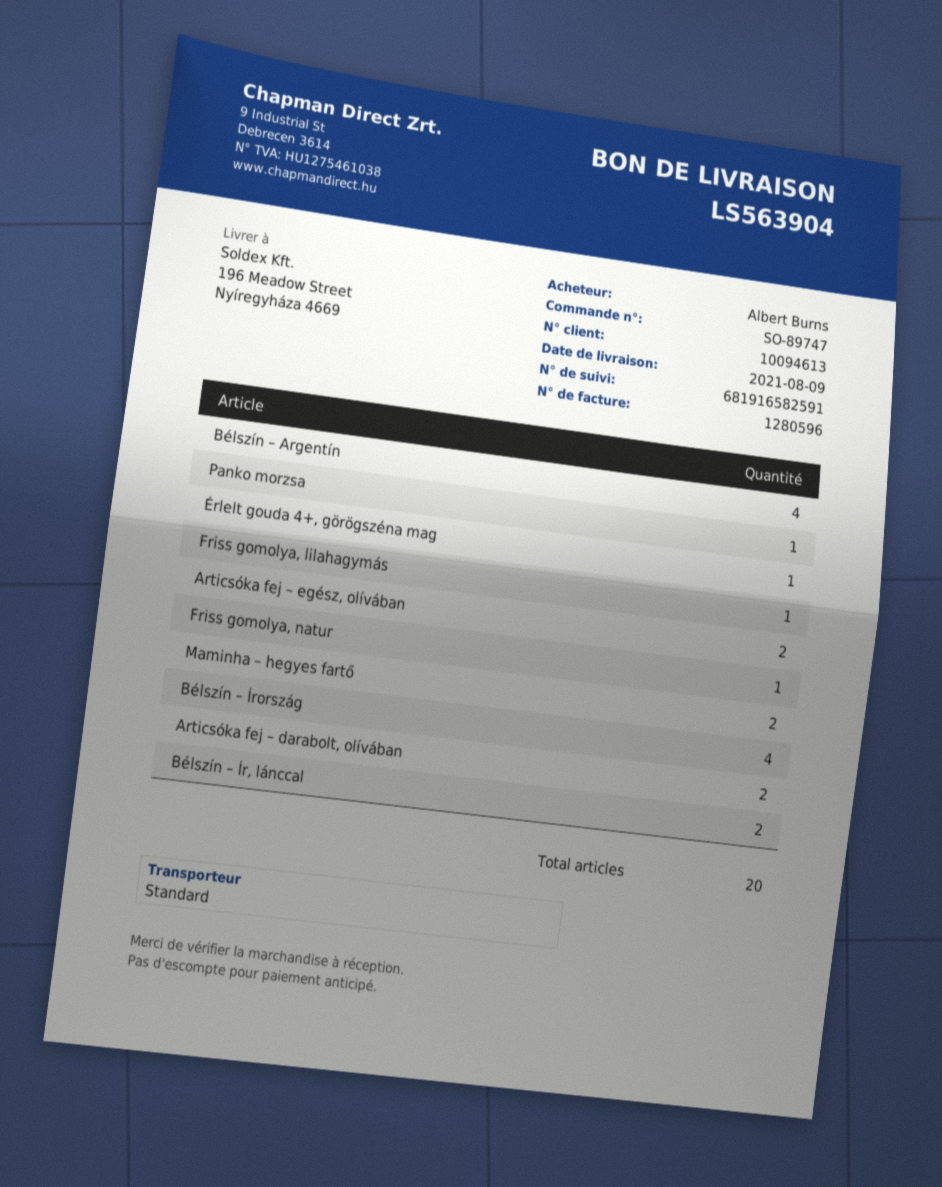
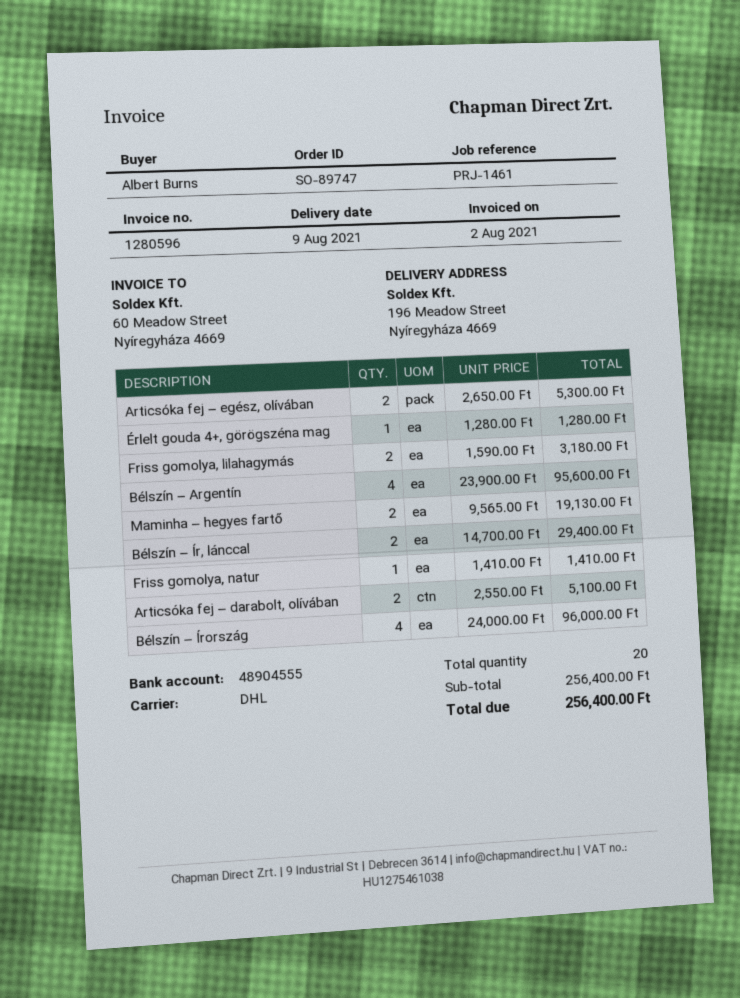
shipping method: standard -> DHL
Panko morzsa: 1 -> none
Friss gomolya, lilahagymás: 1 -> 2

